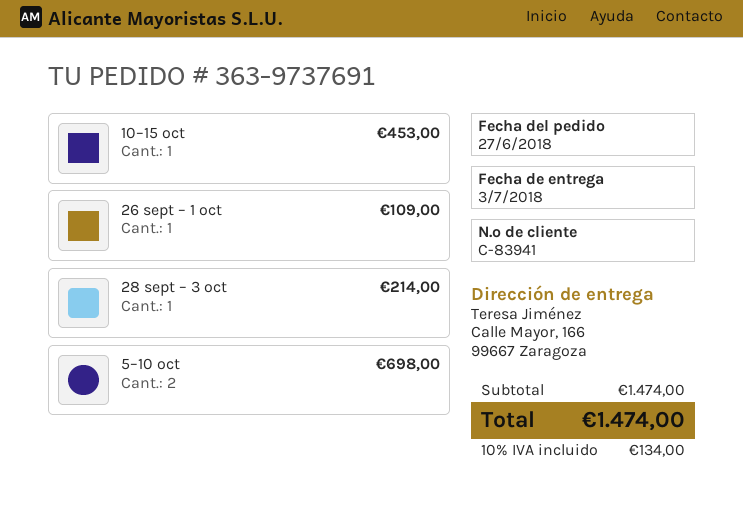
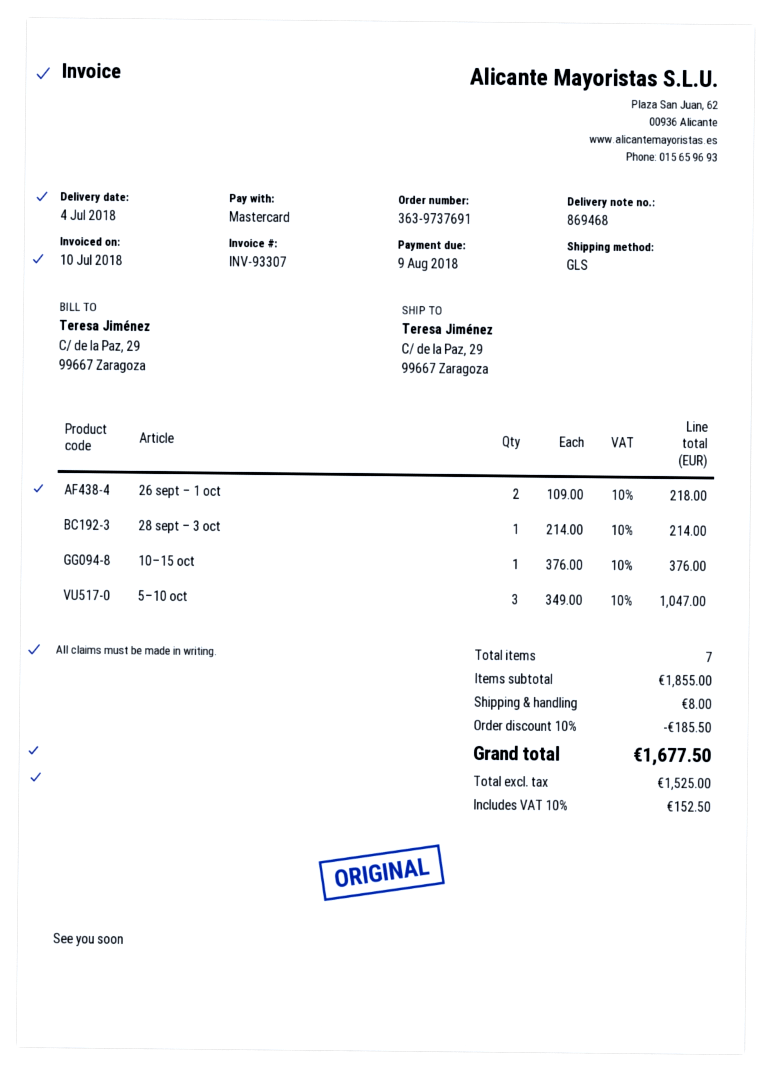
delivery date: 2018-07-03 -> 2018-07-04
ship to: Calle Mayor, 166, 99667 Zaragoza -> C/ de la Paz, 29, 99667 Zaragoza
10–15 oct: 1 for 453.00 -> 1 for 376.00
26 sept – 1 oct: 1 for 109.00 -> 2 for 218.00
5–10 oct: 2 for 698.00 -> 3 for 1047.00
subtotal: 1474.00 -> 1855.00
discount: none -> 10% = 185.50
shipping: none -> 8.00
tax: 10% = 134.00 -> 10% = 152.50
total: 1474.00 -> 1677.50

